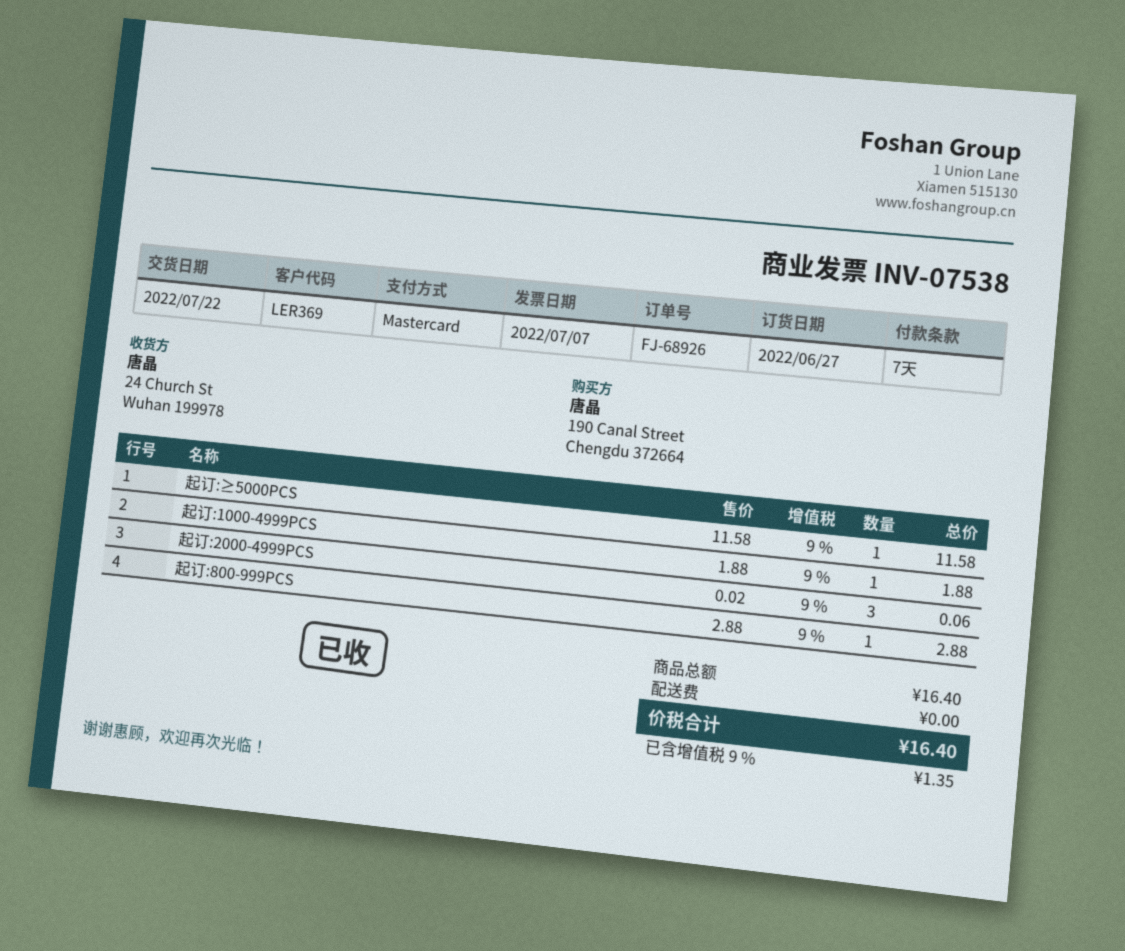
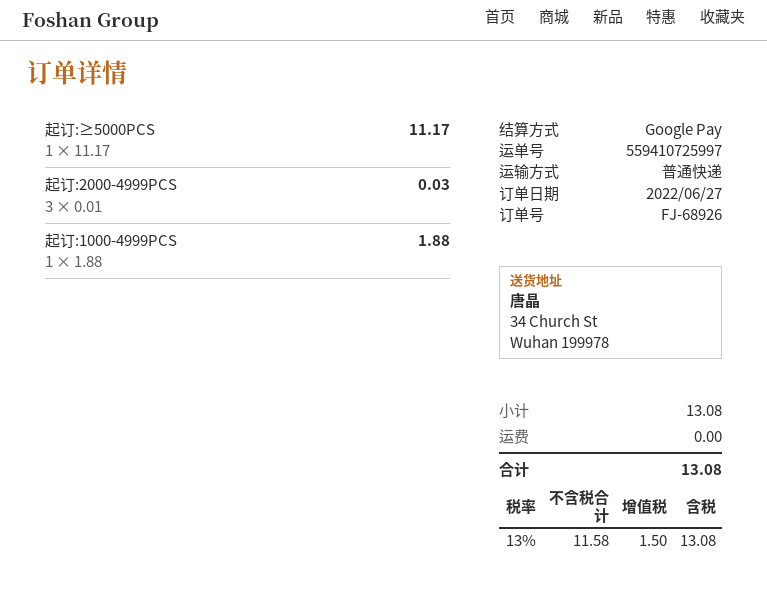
payment method: Mastercard -> Google Pay
ship to: 24 Church St, Wuhan 199978 -> 34 Church St, Wuhan 199978
起订:≥5000PCS: 1 x 11.58 = 11.58 -> 1 x 11.17 = 11.17
起订:2000-4999PCS: 3 x 0.02 = 0.06 -> 3 x 0.01 = 0.03
起订:800-999PCS: 1 x 2.88 = 2.88 -> none
subtotal: 16.40 -> 13.08
tax: 9% = 1.35 -> 13% = 1.50
total: 16.40 -> 13.08

